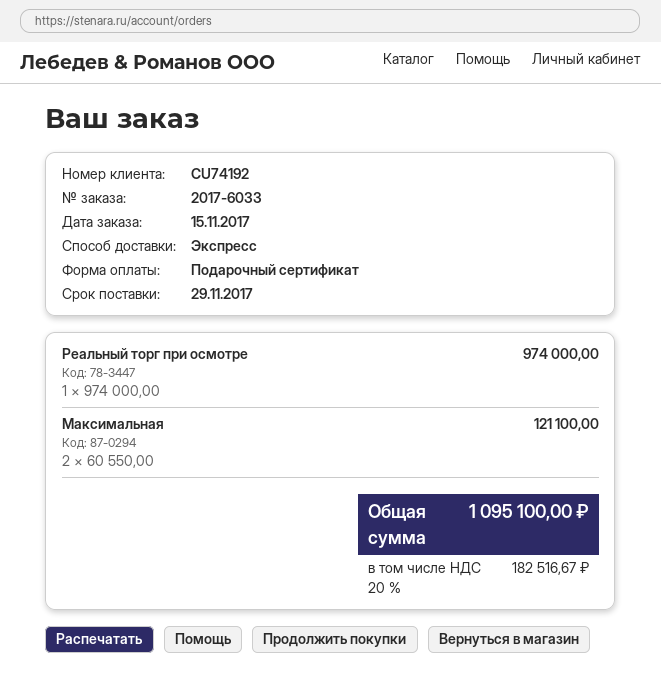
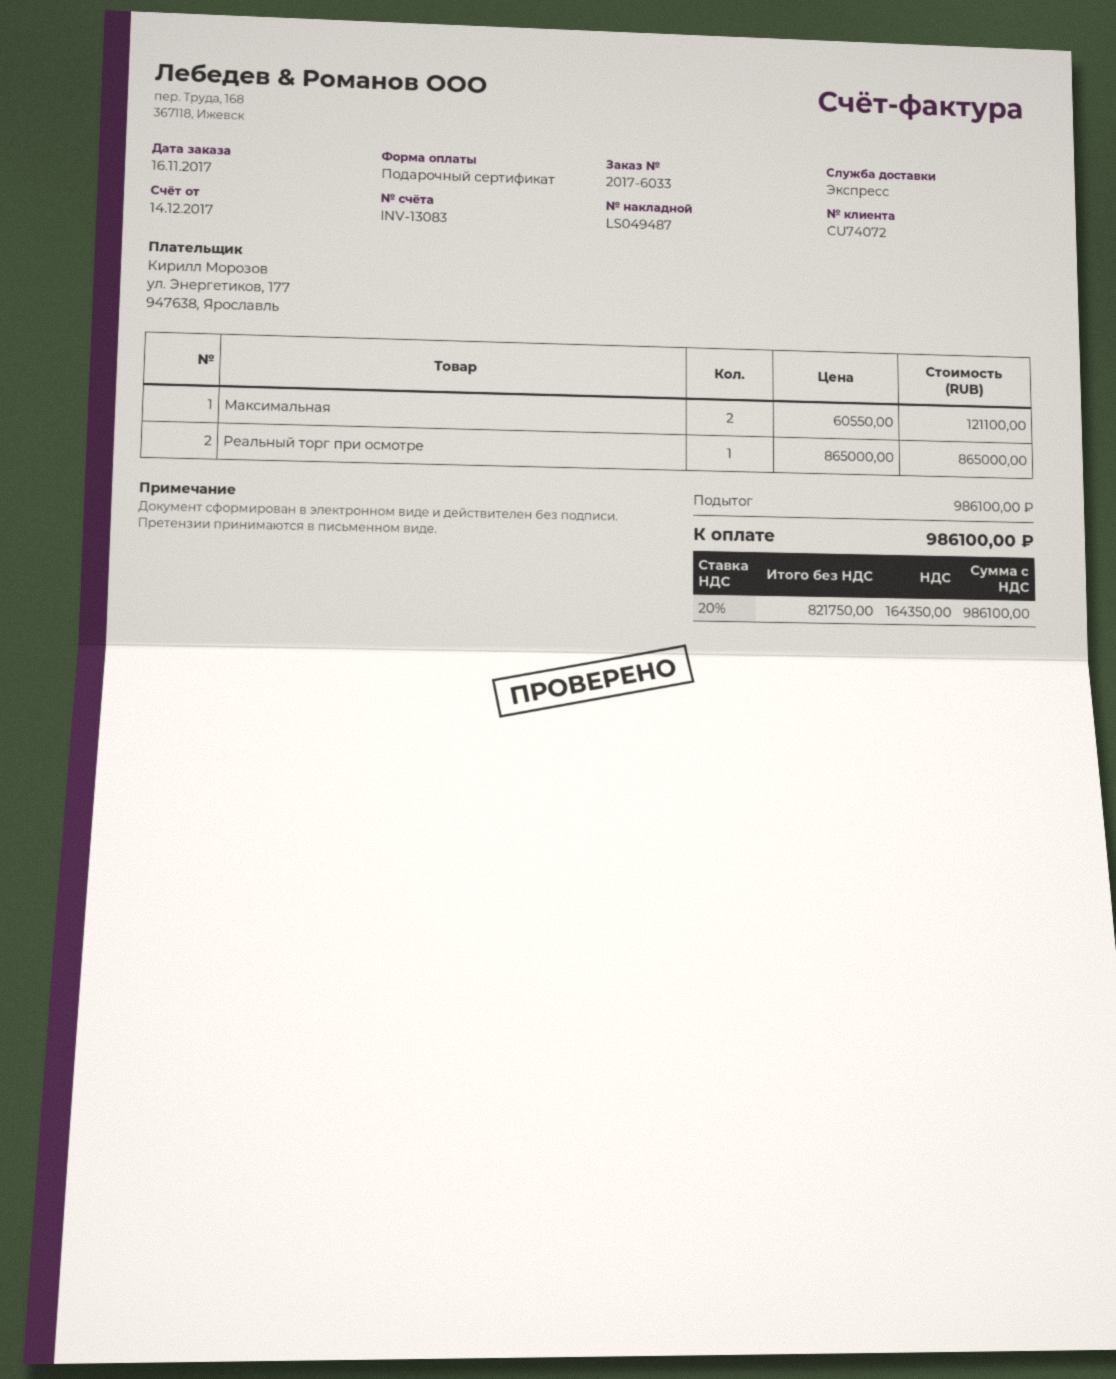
order date: 2017-11-15 -> 2017-11-16
customer number: CU74192 -> CU74072
Реальный торг при осмотре: 1 x 974000.00 = 974000.00 -> 1 x 865000.00 = 865000.00
tax: 20% = 182516.67 -> 20% = 164350.00
total: 1095100.00 -> 986100.00

